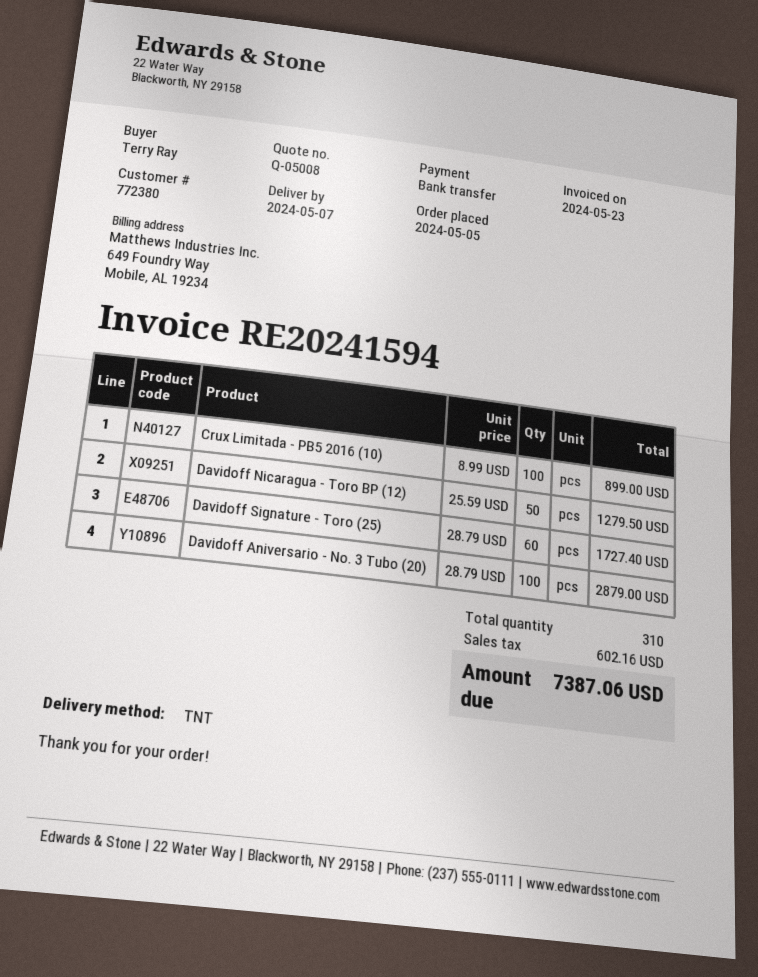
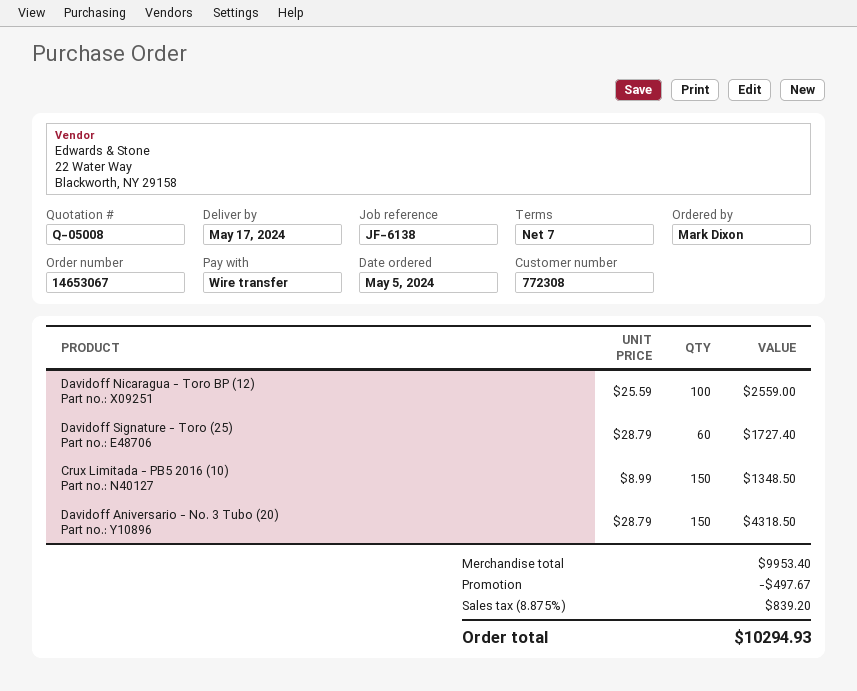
delivery date: 2024-05-07 -> 2024-05-17
customer number: 772380 -> 772308
ordered by: Terry Ray -> Mark Dixon
Crux Limitada - PB5 2016 (10): 100 x 8.99 = 899.00 -> 150 x 8.99 = 1348.50
Davidoff Nicaragua - Toro BP (12): 50 x 25.59 = 1279.50 -> 100 x 25.59 = 2559.00
Davidoff Aniversario - No. 3 Tubo (20): 100 x 28.79 = 2879.00 -> 150 x 28.79 = 4318.50
discount: none -> 497.67
tax: 602.16 -> 839.20
total: 7387.06 -> 10294.93

